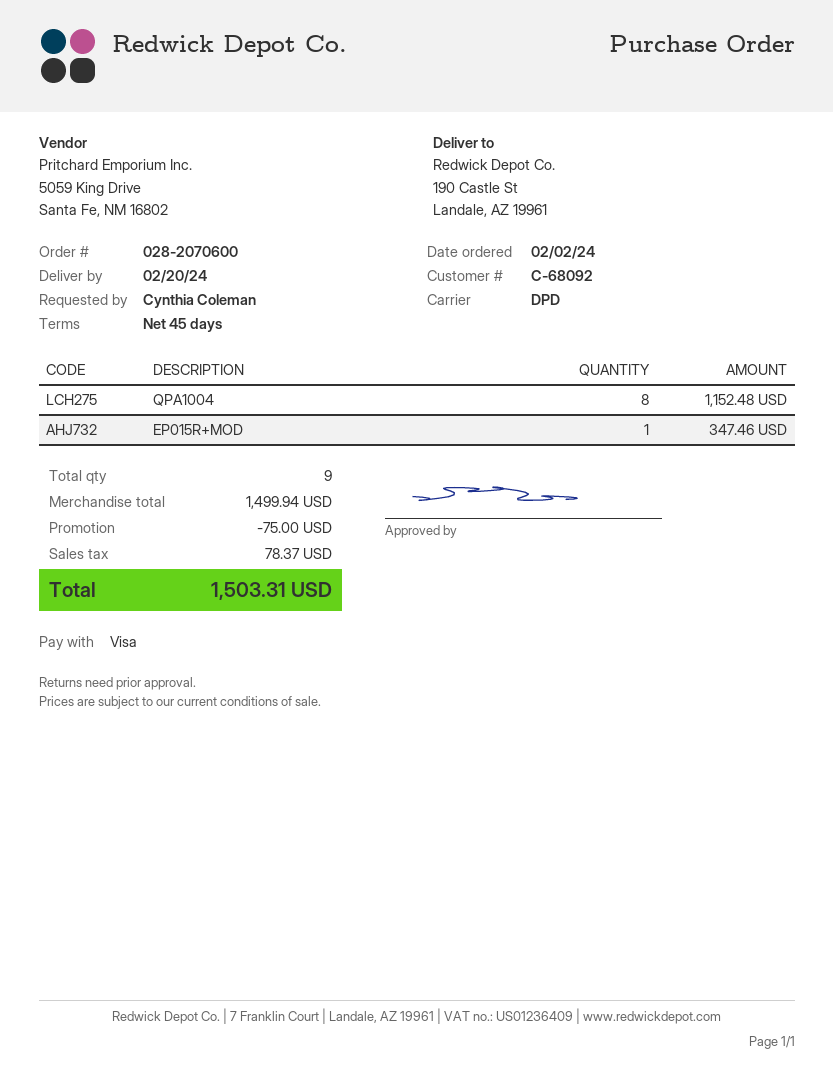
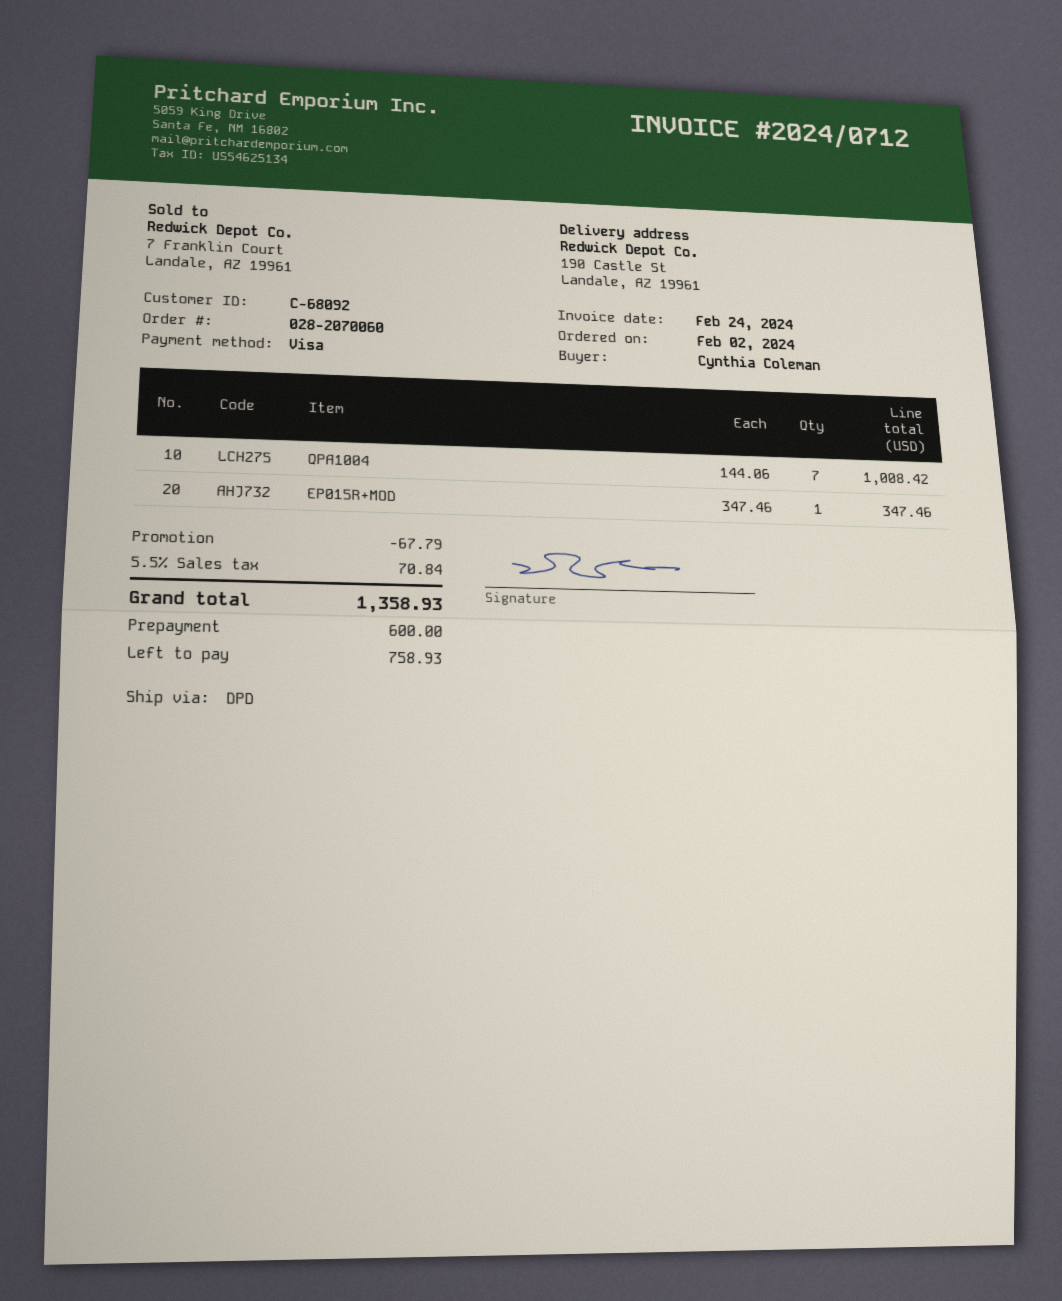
order number: 028-2070600 -> 028-2070060
QPA1004: 8 for 1152.48 -> 7 for 1008.42
discount: 75.00 -> 67.79
tax: 78.37 -> 70.84
total: 1503.31 -> 1358.93

